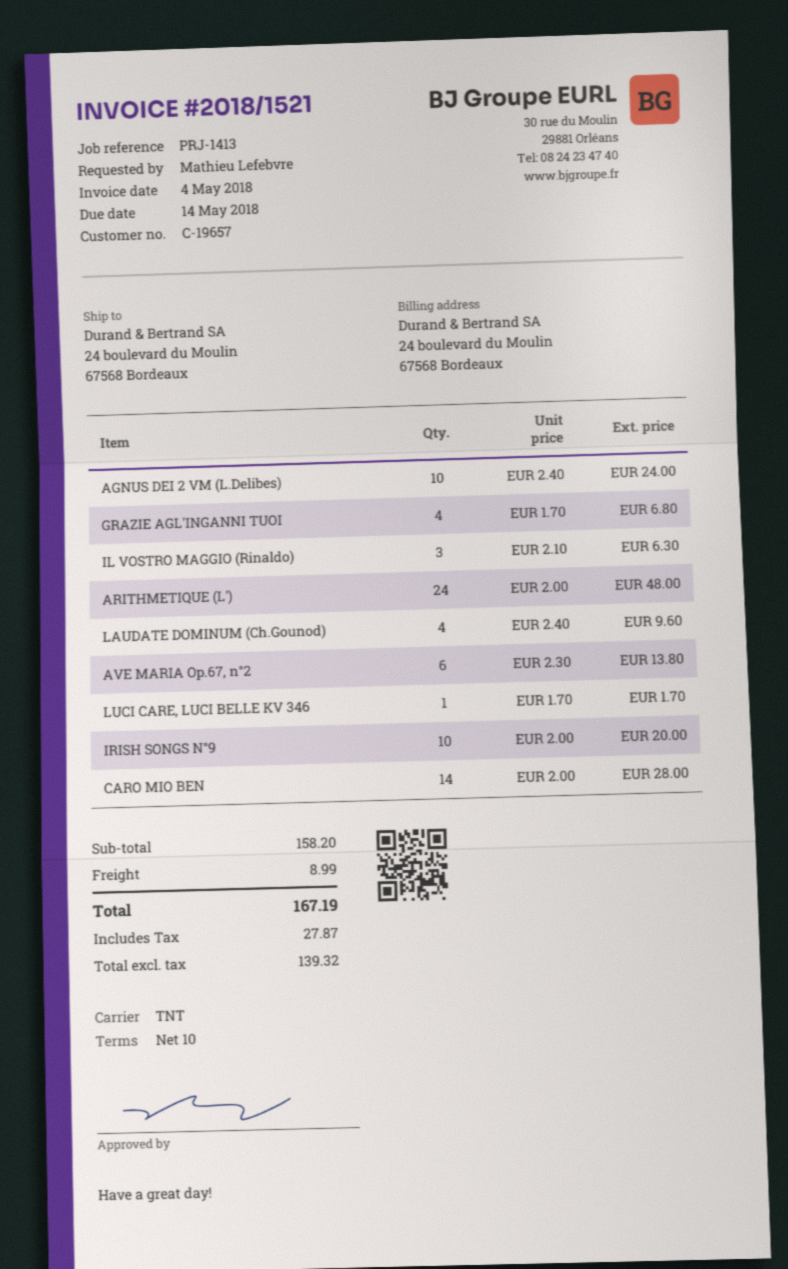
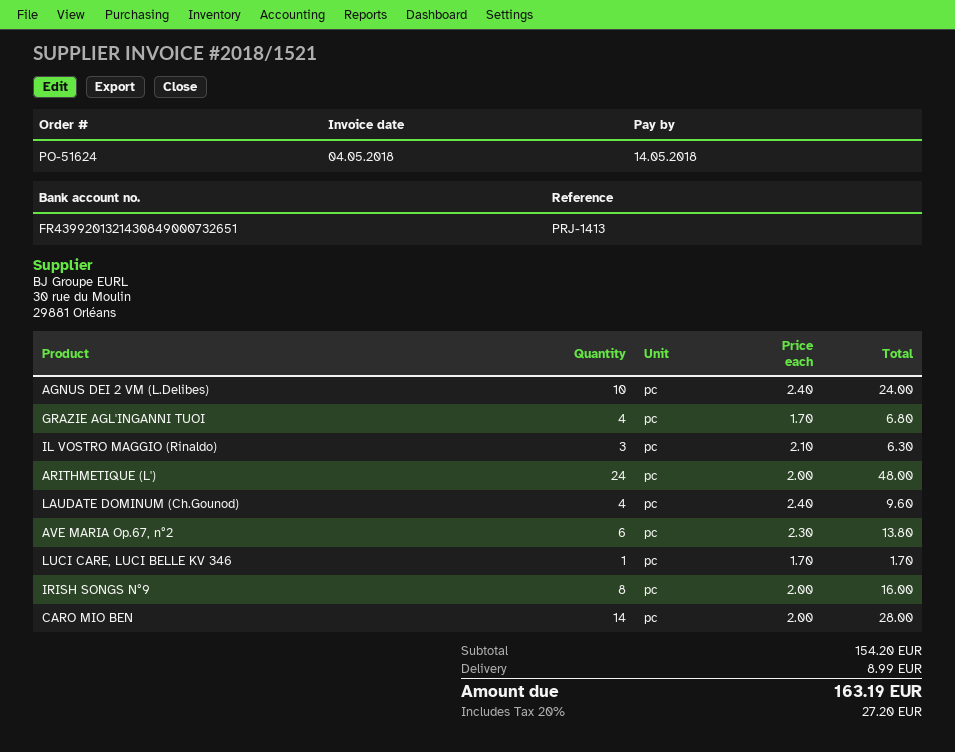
IRISH SONGS N°9: 10 x 2.00 = 20.00 -> 8 x 2.00 = 16.00
subtotal: 158.20 -> 154.20
tax: 27.87 -> 27.20
total: 167.19 -> 163.19

